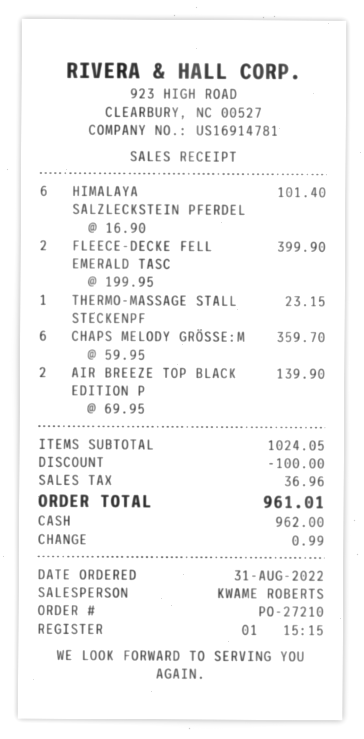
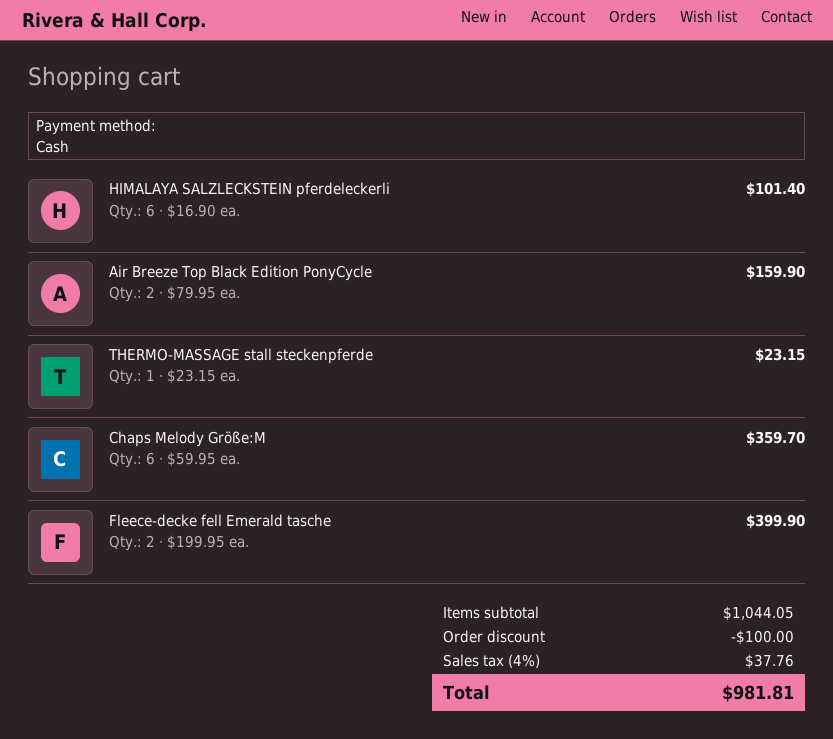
AIR BREEZE TOP BLACK EDITION P: 2 x 69.95 = 139.90 -> 2 x 79.95 = 159.90
subtotal: 1024.05 -> 1044.05
tax: 36.96 -> 37.76
total: 961.01 -> 981.81

